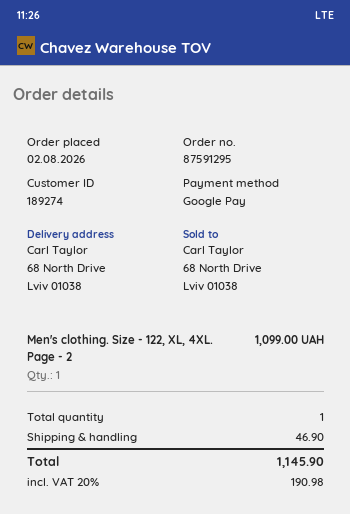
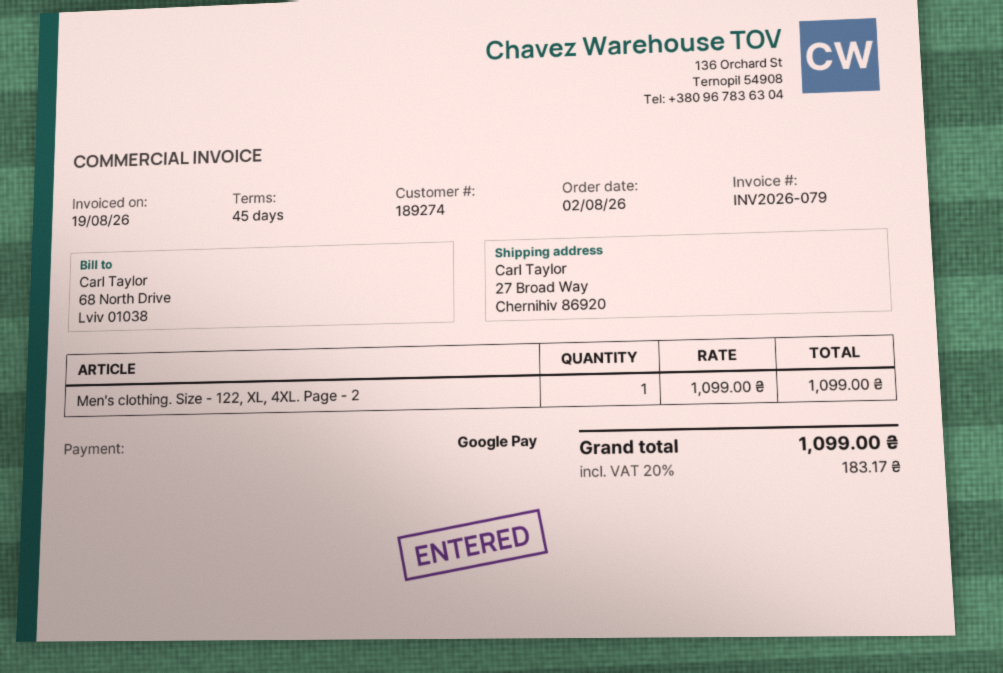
ship to: 68 North Drive, Lviv 01038 -> 27 Broad Way, Chernihiv 86920
shipping: 46.90 -> none
tax: 20% = 190.98 -> 20% = 183.17
total: 1145.90 -> 1099.00

